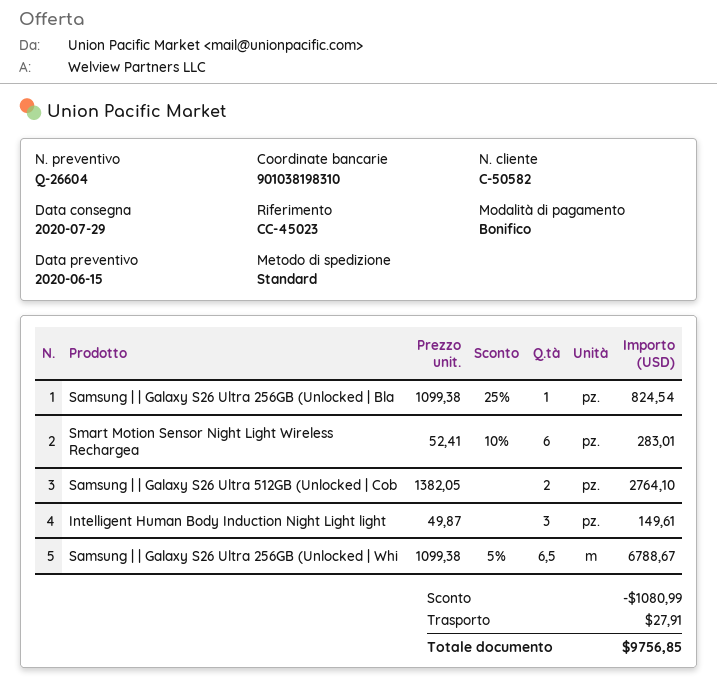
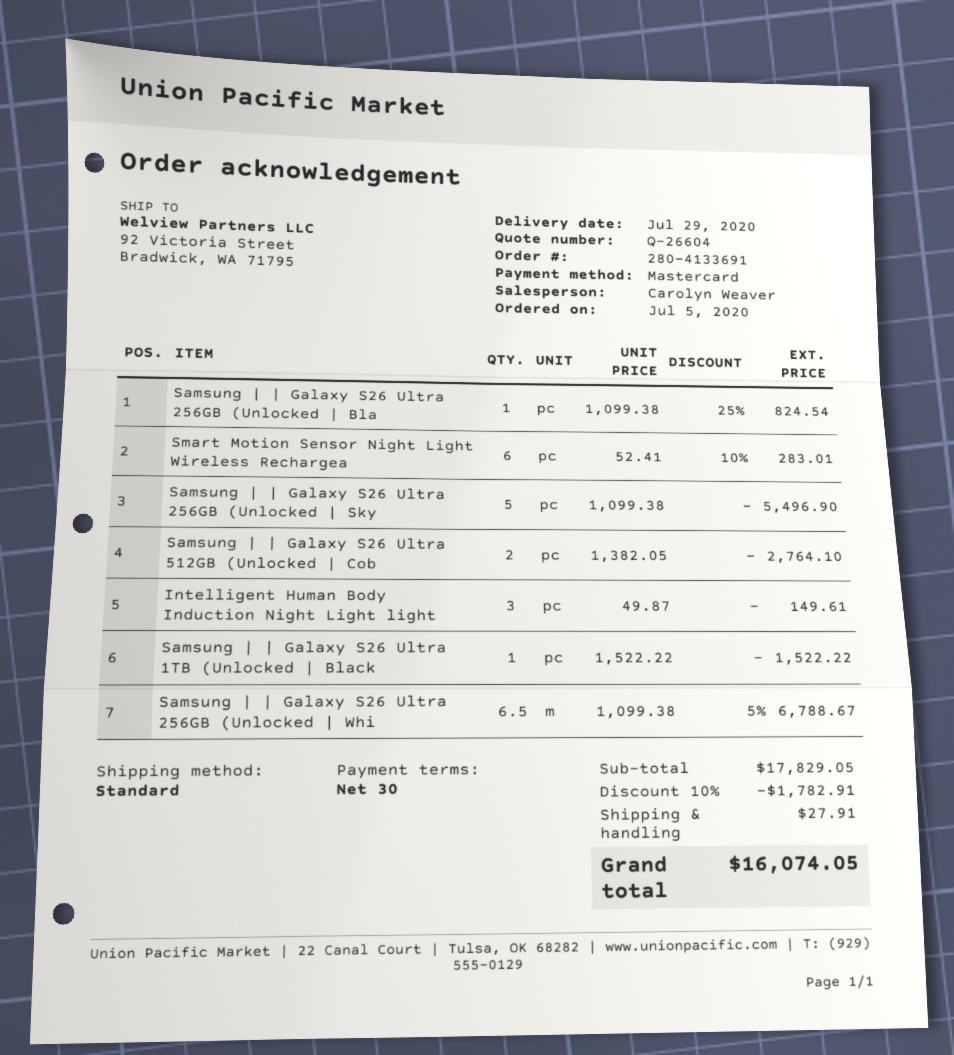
payment method: bank transfer -> Mastercard
Samsung | | Galaxy S26 Ultra 256GB (Unlocked | Sky: none -> 5 x 1099.38 = 5496.90
Samsung | | Galaxy S26 Ultra 1TB (Unlocked | Black: none -> 1 x 1522.22 = 1522.22
discount: 1080.99 -> 1782.91
total: 9756.85 -> 16074.05

